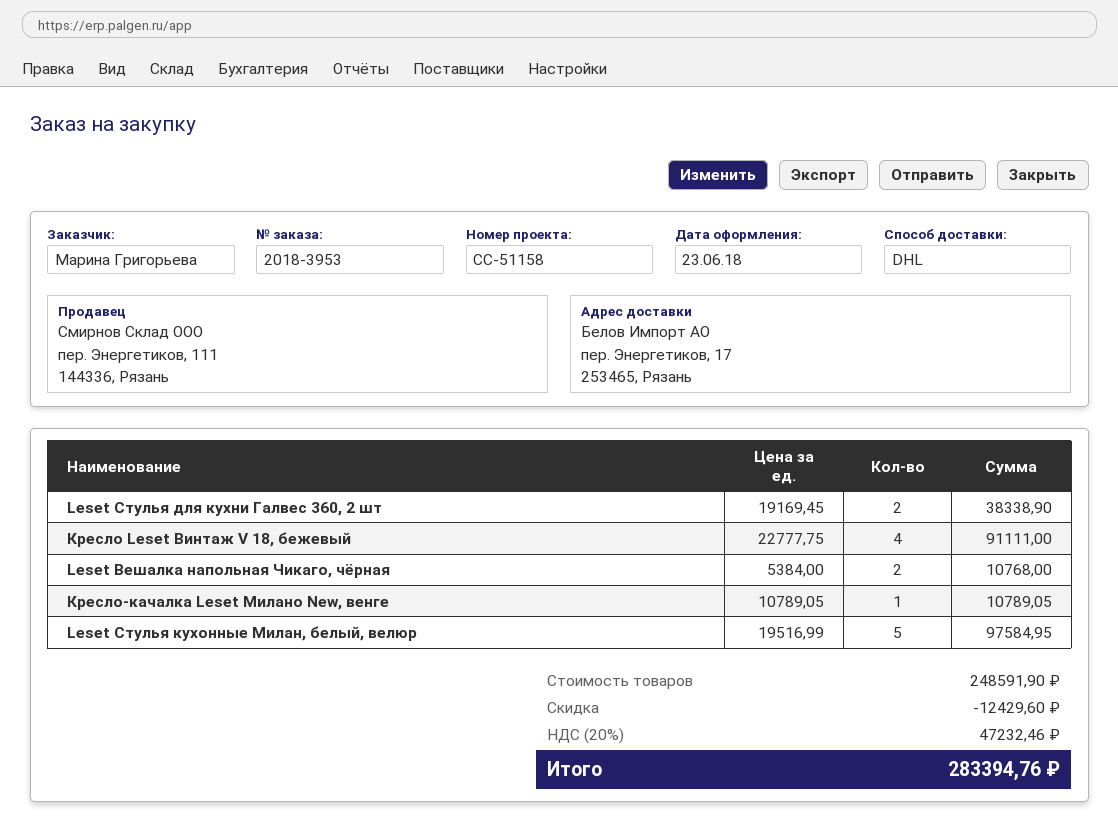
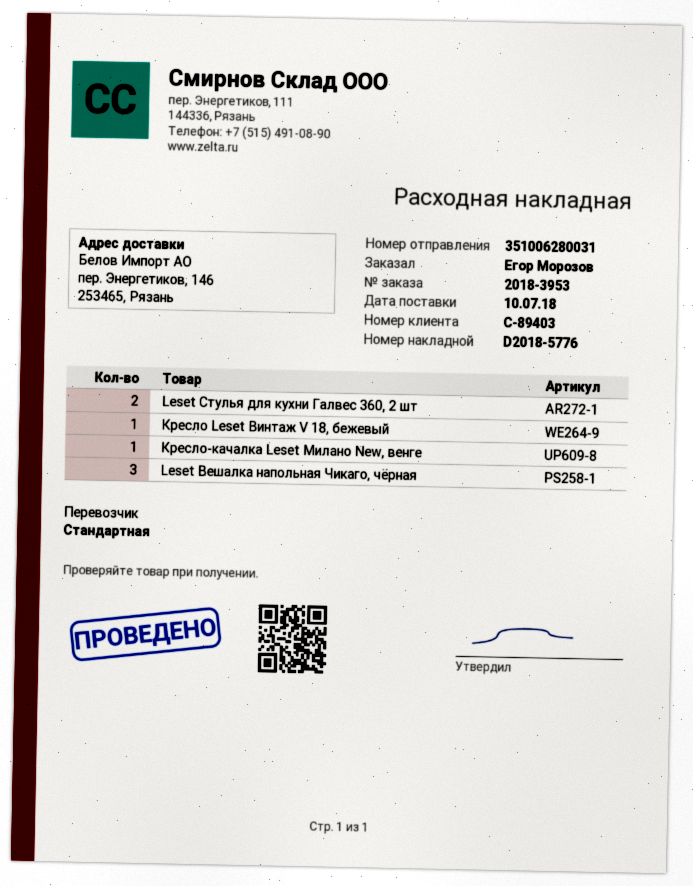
ordered by: Марина Григорьева -> Егор Морозов
shipping method: DHL -> standard
ship to: пер. Энергетиков, 17, 253465, Рязань -> пер. Энергетиков, 146, 253465, Рязань
Кресло Leset Винтаж V 18, бежевый: 4 -> 1
Leset Вешалка напольная Чикаго, чёрная: 2 -> 3
Leset Стулья кухонные Милан, белый, велюр: 5 -> none

